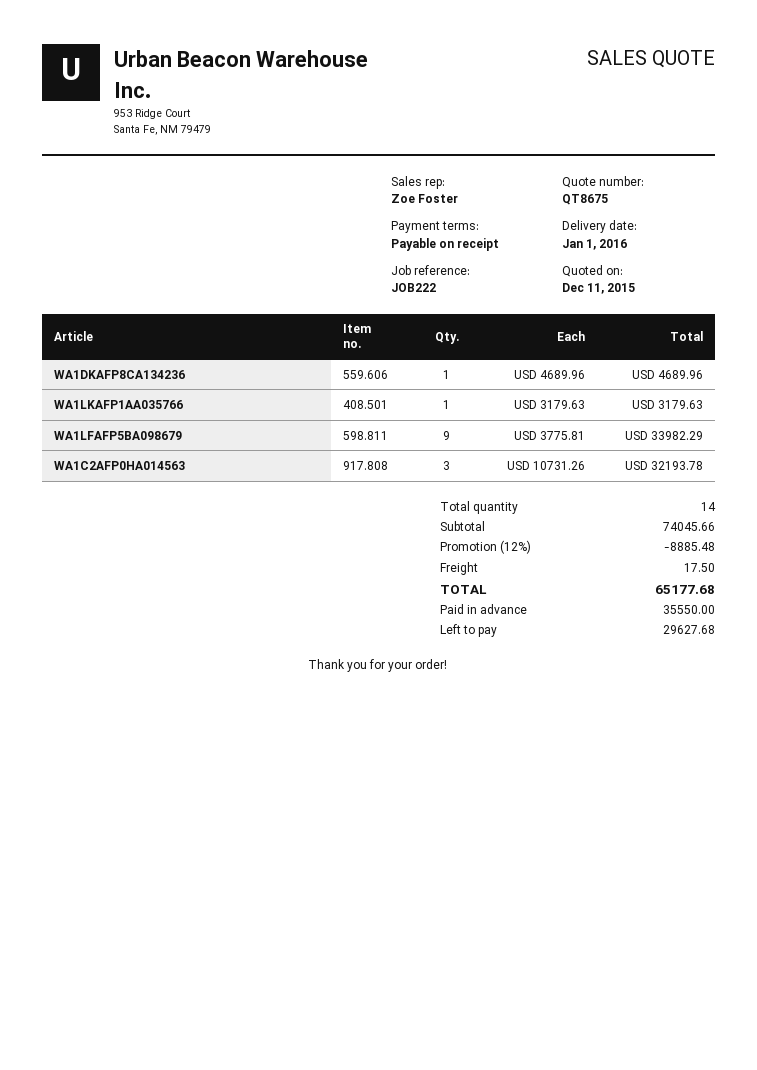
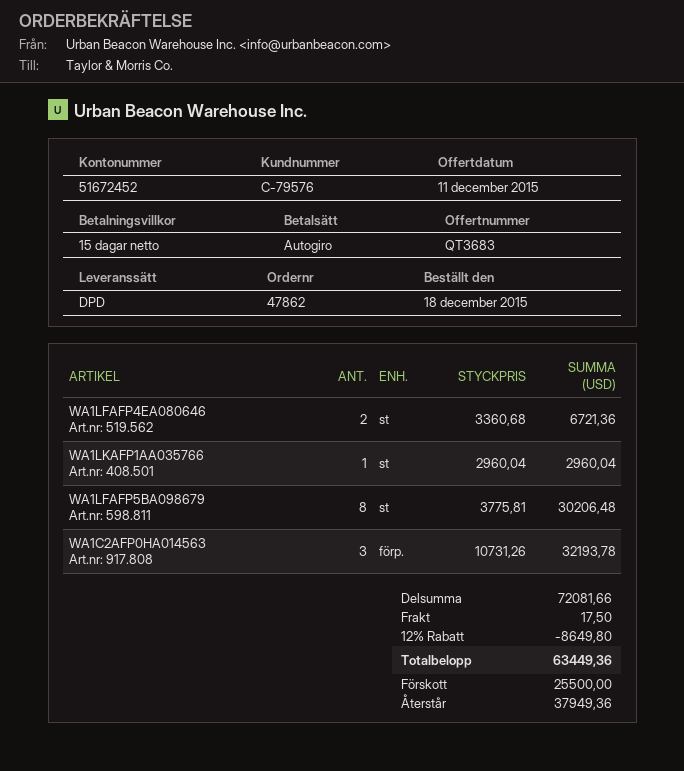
quote number: QT8675 -> QT3683
payment terms: on receipt -> 15 days
WA1DKAFP8CA134236: 1 x 4689.96 = 4689.96 -> none
WA1LKAFP1AA035766: 1 x 3179.63 = 3179.63 -> 1 x 2960.04 = 2960.04
WA1LFAFP5BA098679: 9 x 3775.81 = 33982.29 -> 8 x 3775.81 = 30206.48
WA1LFAFP4EA080646: none -> 2 x 3360.68 = 6721.36
subtotal: 74045.66 -> 72081.66
discount: 12% = 8885.48 -> 12% = 8649.80
total: 65177.68 -> 63449.36
deposit: 35550.00 -> 25500.00
balance: 29627.68 -> 37949.36

